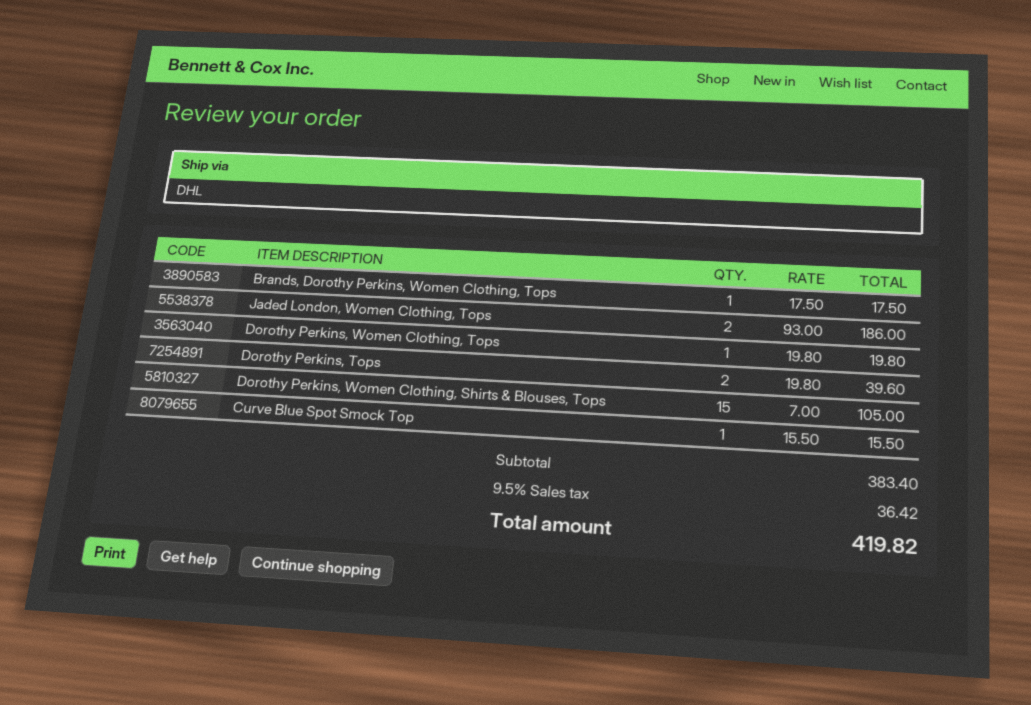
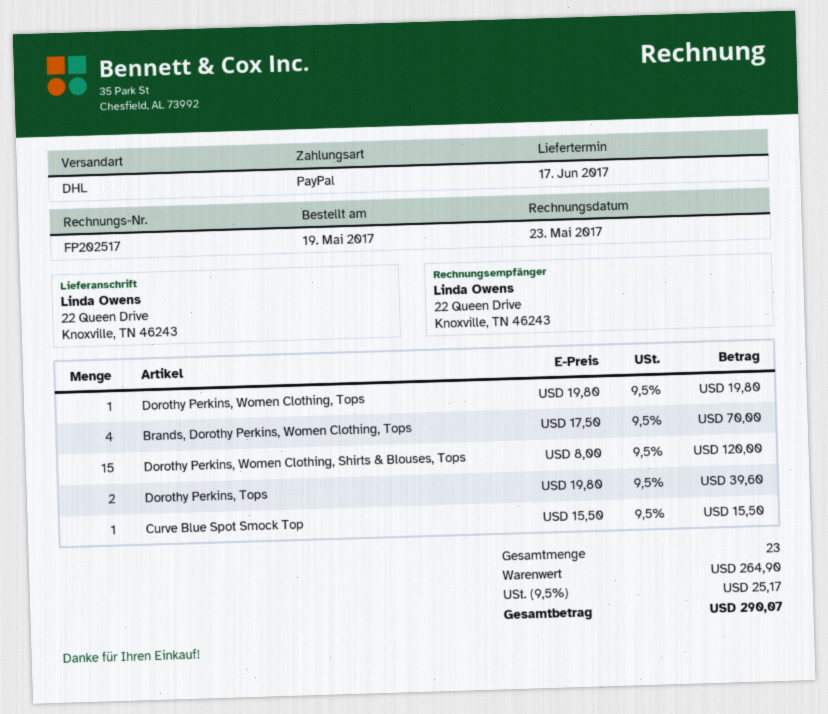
Brands, Dorothy Perkins, Women Clothing, Tops: 1 x 17.50 = 17.50 -> 4 x 17.50 = 70.00
Jaded London, Women Clothing, Tops: 2 x 93.00 = 186.00 -> none
Dorothy Perkins, Women Clothing, Shirts & Blouses, Tops: 15 x 7.00 = 105.00 -> 15 x 8.00 = 120.00
subtotal: 383.40 -> 264.90
tax: 9.5% = 36.42 -> 9.5% = 25.17
total: 419.82 -> 290.07

